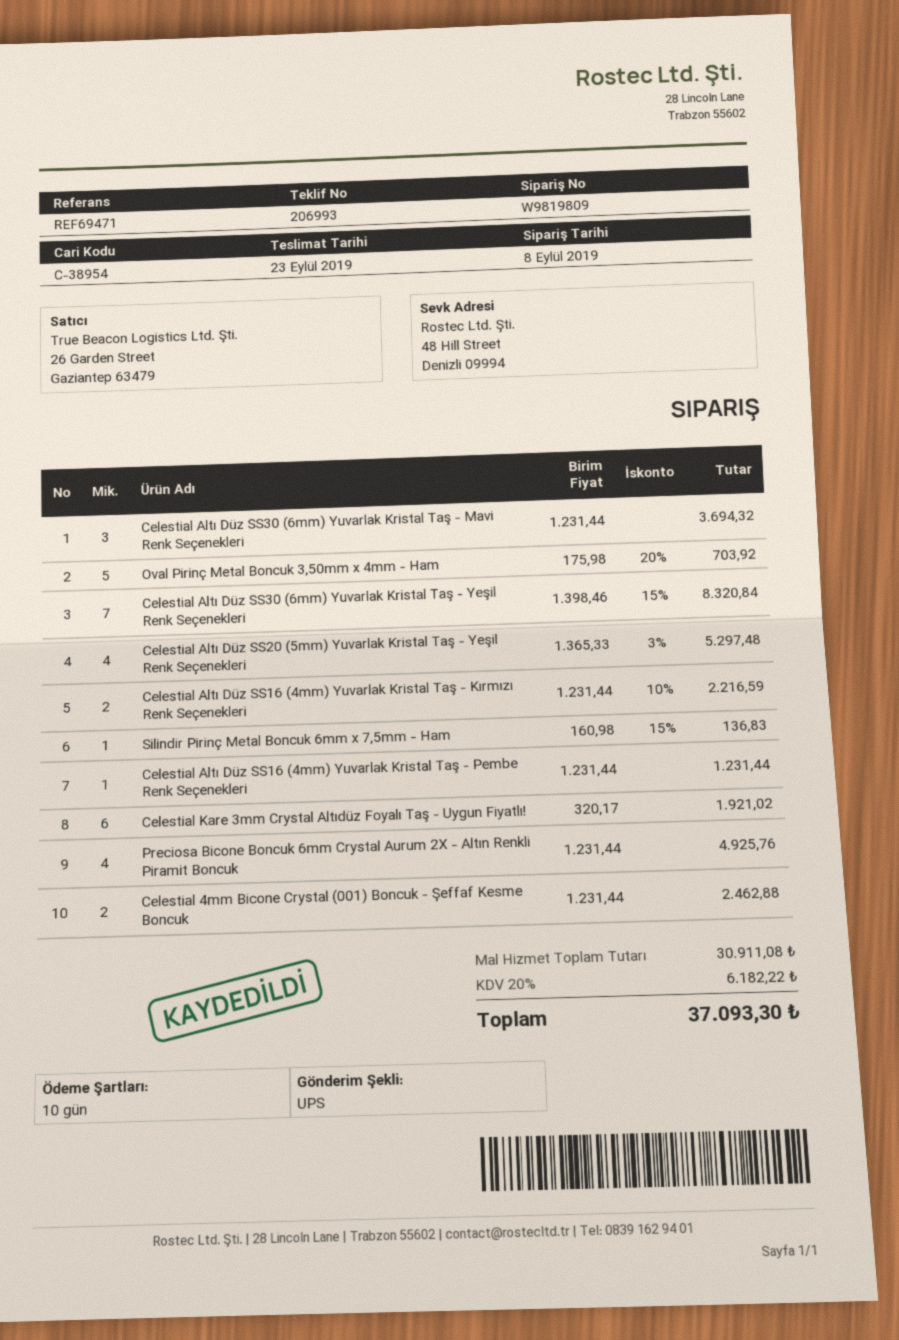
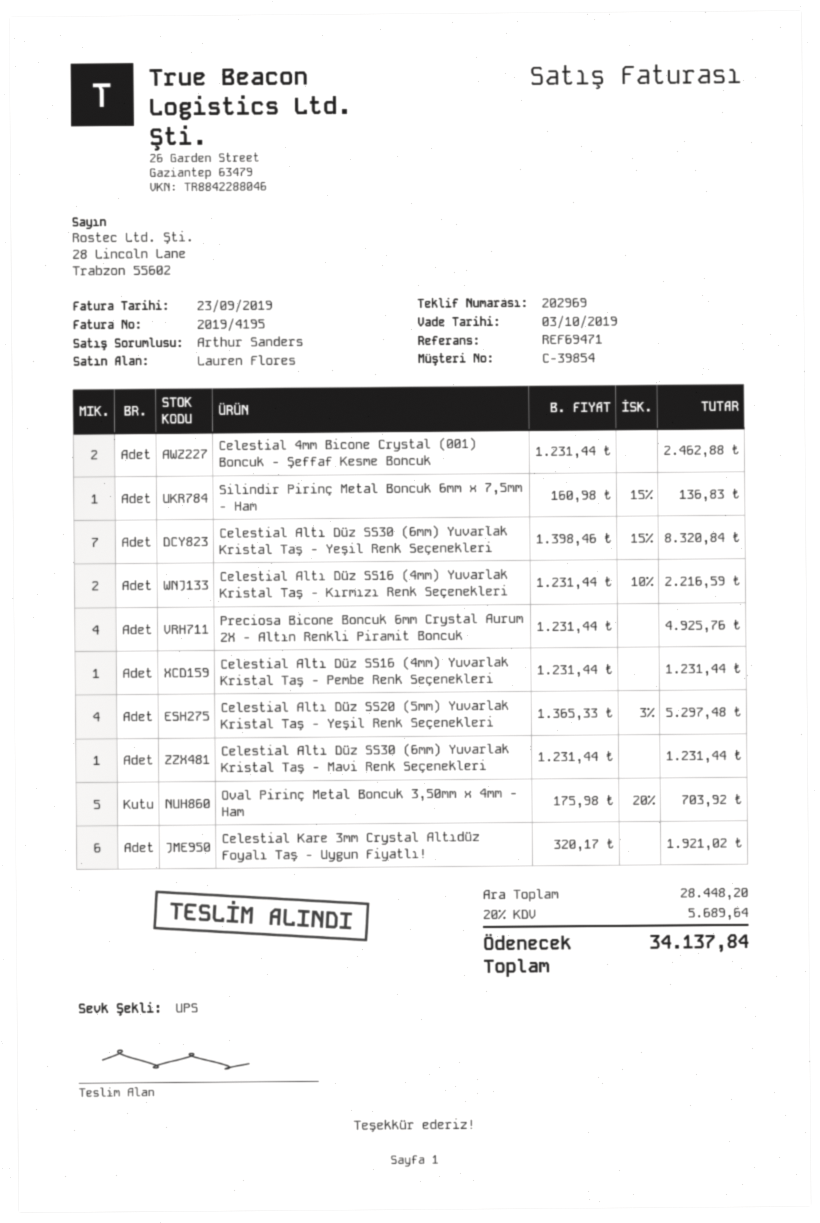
quote number: 206993 -> 202969
customer number: C-38954 -> C-39854
Celestial Altı Düz SS30 (6mm) Yuvarlak Kristal Taş - Mavi Renk Seçenekleri: 3 x 1231.44 = 3694.32 -> 1 x 1231.44 = 1231.44
subtotal: 30911.08 -> 28448.20
tax: 20% = 6182.22 -> 20% = 5689.64
total: 37093.30 -> 34137.84

